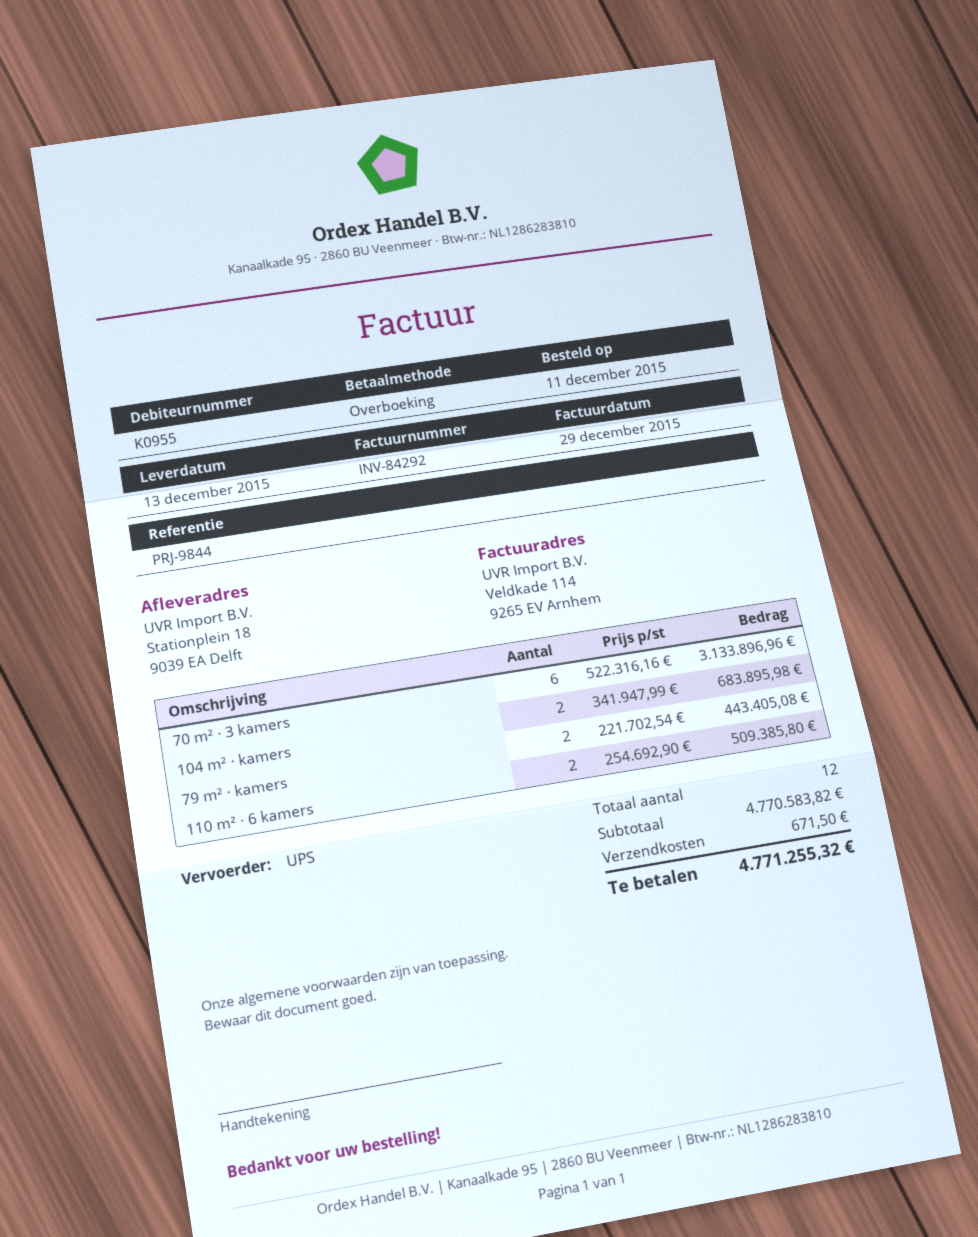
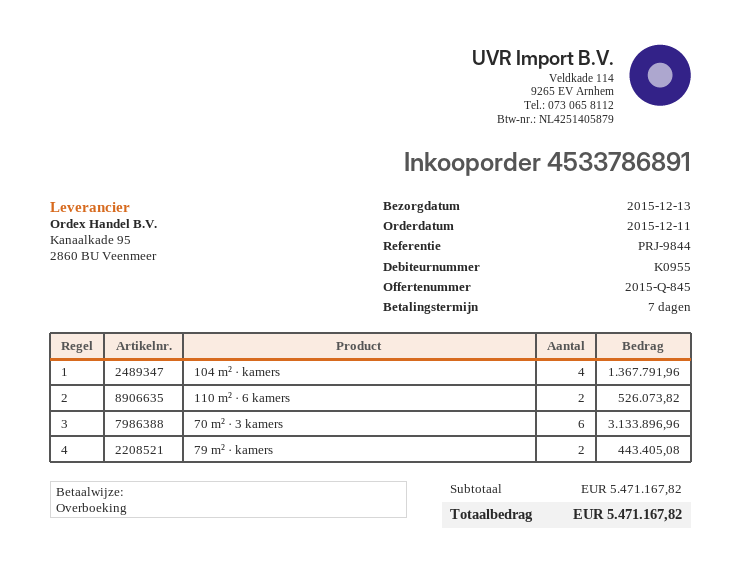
104 m² · kamers: 2 for 683895.98 -> 4 for 1367791.96
110 m² · 6 kamers: 2 for 509385.80 -> 2 for 526073.82
subtotal: 4770583.82 -> 5471167.82
shipping: 671.50 -> none
total: 4771255.32 -> 5471167.82

